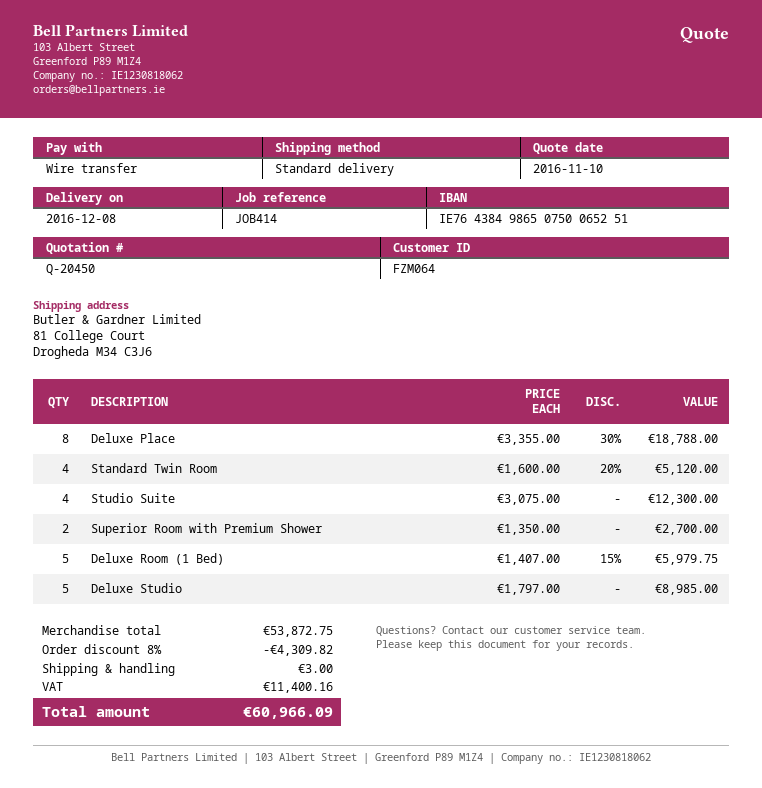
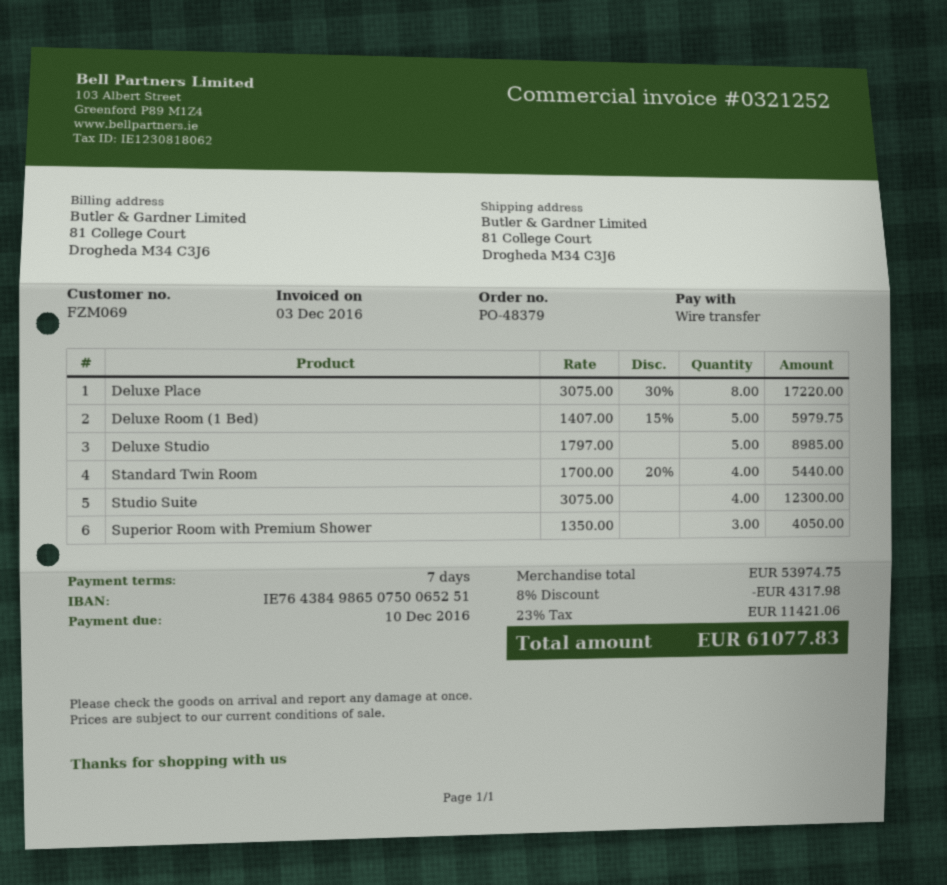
customer number: FZM064 -> FZM069
Deluxe Place: 8 x 3355.00 - 30% = 18788.00 -> 8 x 3075.00 - 30% = 17220.00
Standard Twin Room: 4 x 1600.00 - 20% = 5120.00 -> 4 x 1700.00 - 20% = 5440.00
Superior Room with Premium Shower: 2 x 1350.00 = 2700.00 -> 3 x 1350.00 = 4050.00
subtotal: 53872.75 -> 53974.75
discount: 8% = 4309.82 -> 8% = 4317.98
shipping: 3.00 -> none
tax: 11400.16 -> 11421.06
total: 60966.09 -> 61077.83

